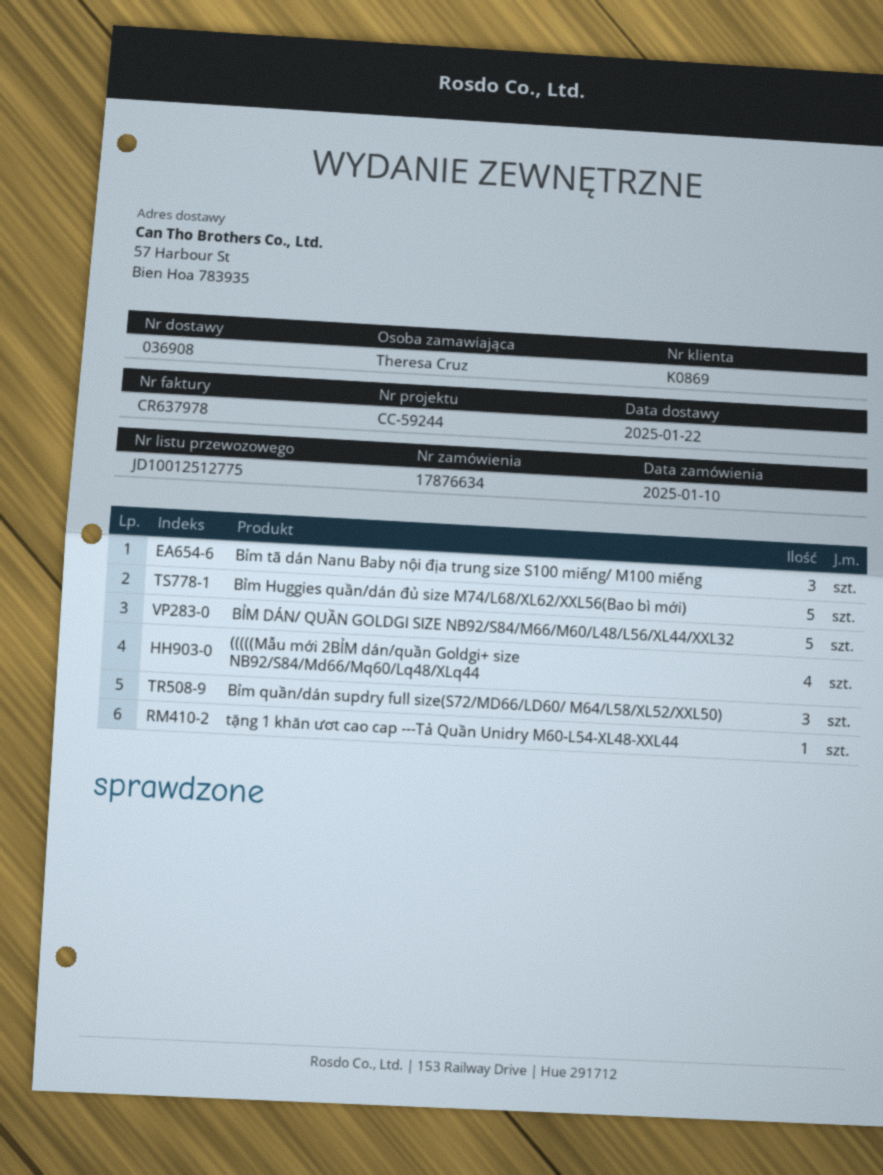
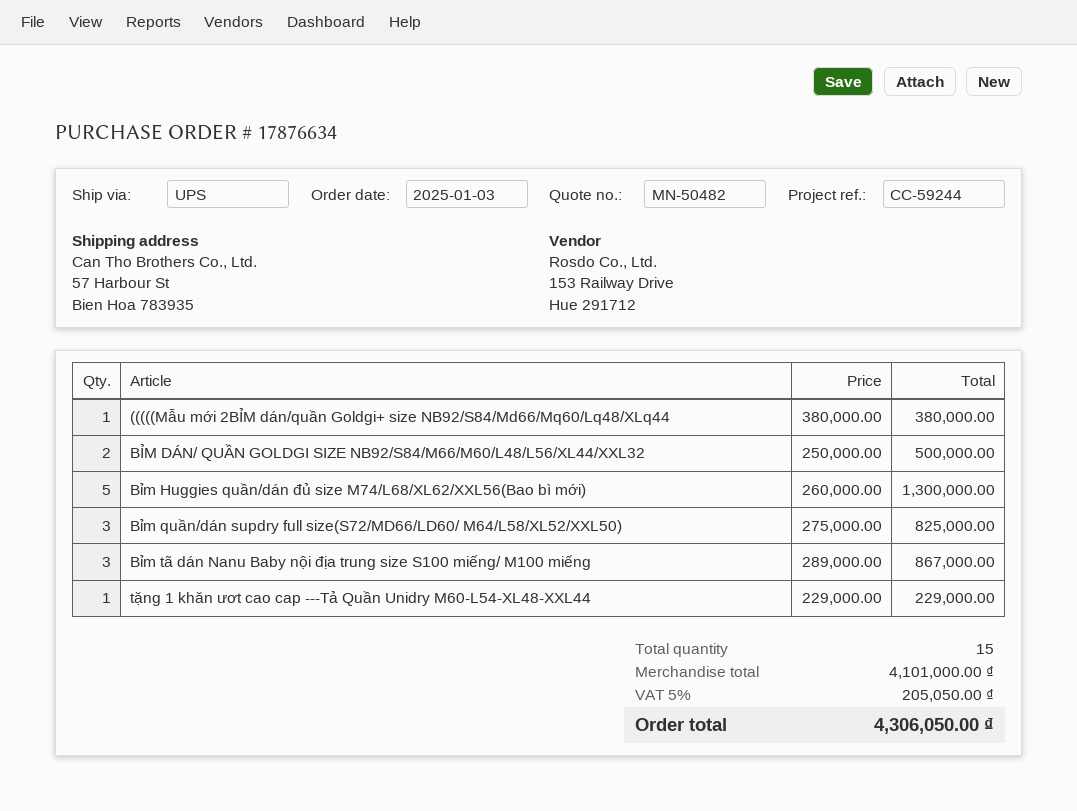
order date: 2025-01-10 -> 2025-01-03
BỈM DÁN/ QUẦN GOLDGI SIZE NB92/S84/M66/M60/L48/L56/XL44/XXL32: 5 -> 2
(((((Mẫu mới 2BỈM dán/quần Goldgi+ size NB92/S84/Md66/Mq60/Lq48/XLq44: 4 -> 1

